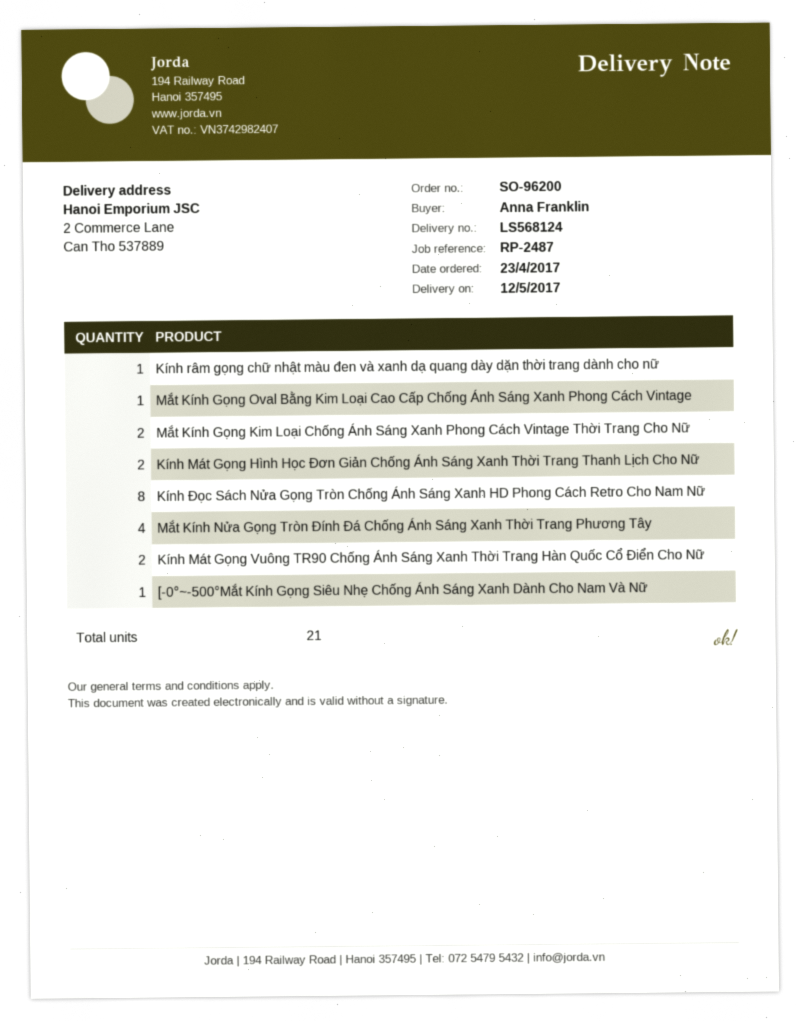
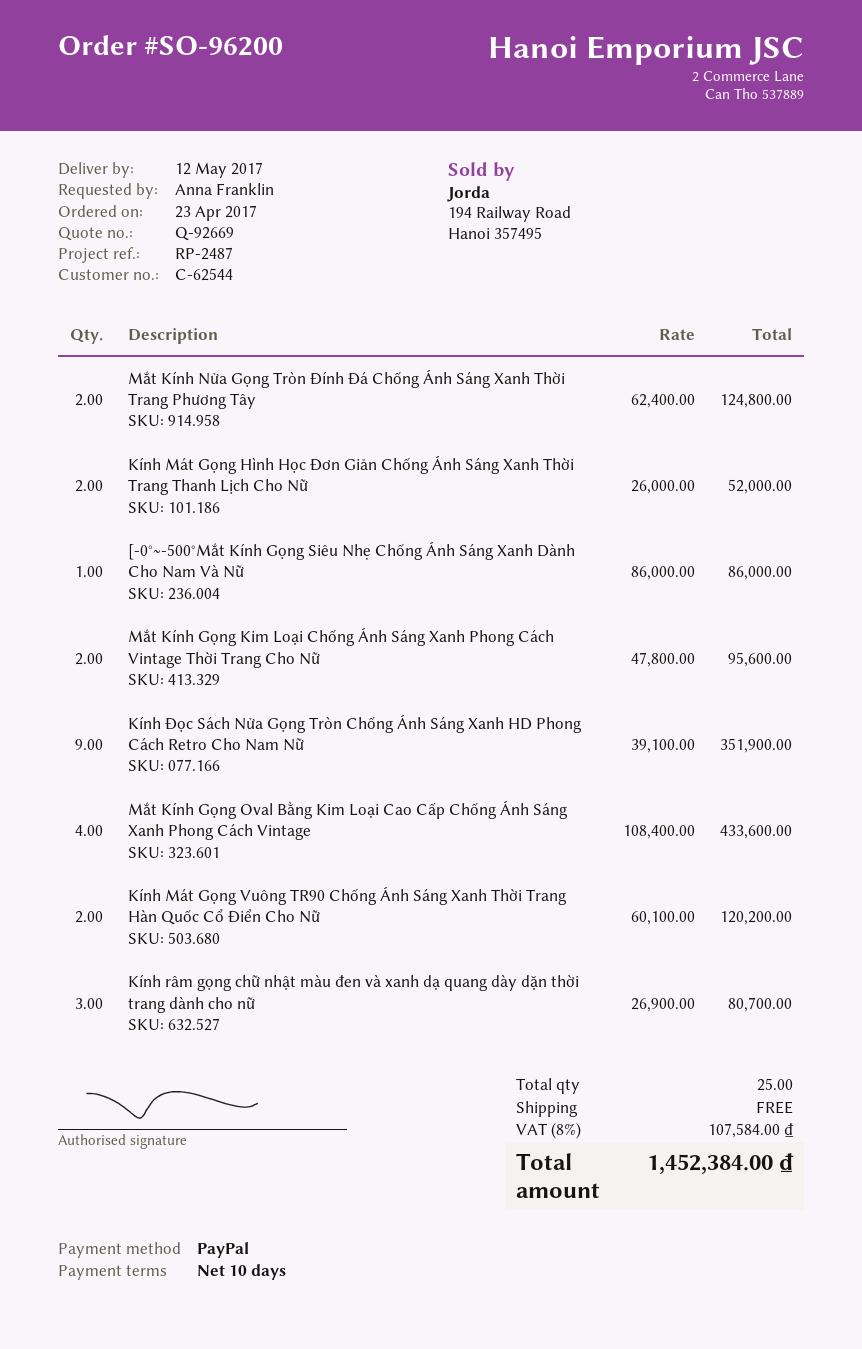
Kính râm gọng chữ nhật màu đen và xanh dạ quang dày dặn thời trang dành cho nữ: 1 -> 3
Mắt Kính Gọng Oval Bằng Kim Loại Cao Cấp Chống Ánh Sáng Xanh Phong Cách Vintage: 1 -> 4
Kính Đọc Sách Nửa Gọng Tròn Chống Ánh Sáng Xanh HD Phong Cách Retro Cho Nam Nữ: 8 -> 9
Mắt Kính Nửa Gọng Tròn Đính Đá Chống Ánh Sáng Xanh Thời Trang Phương Tây: 4 -> 2
total quantity: 21 -> 25

